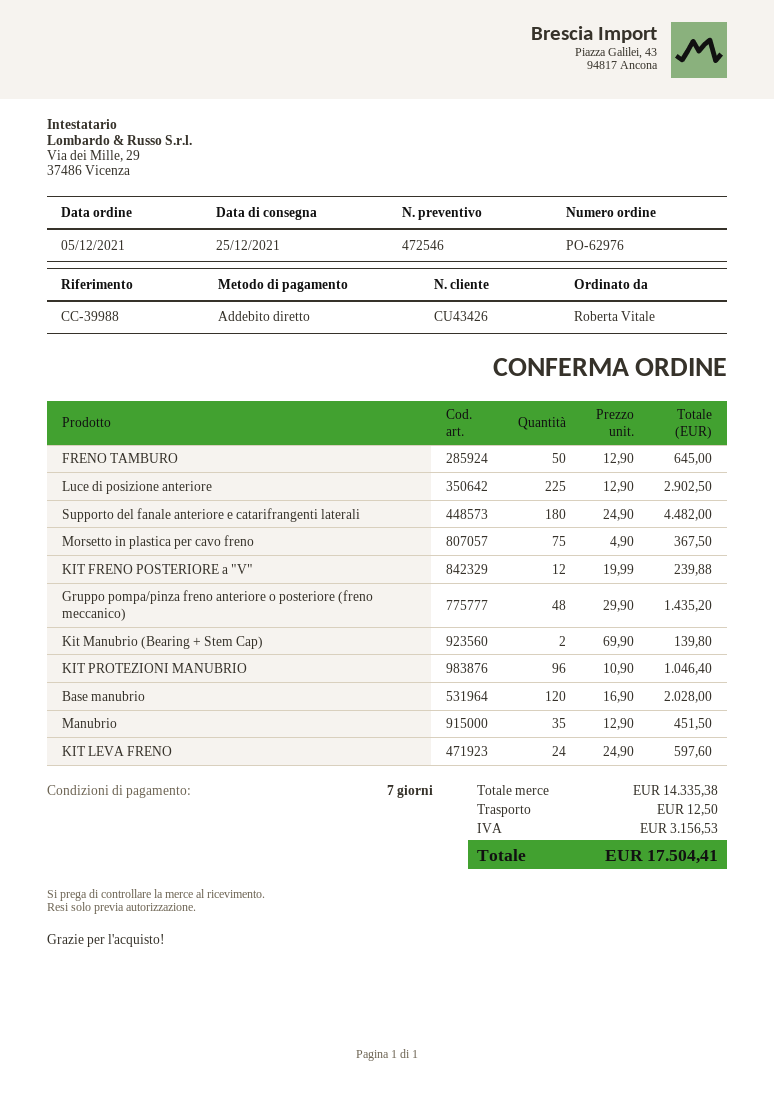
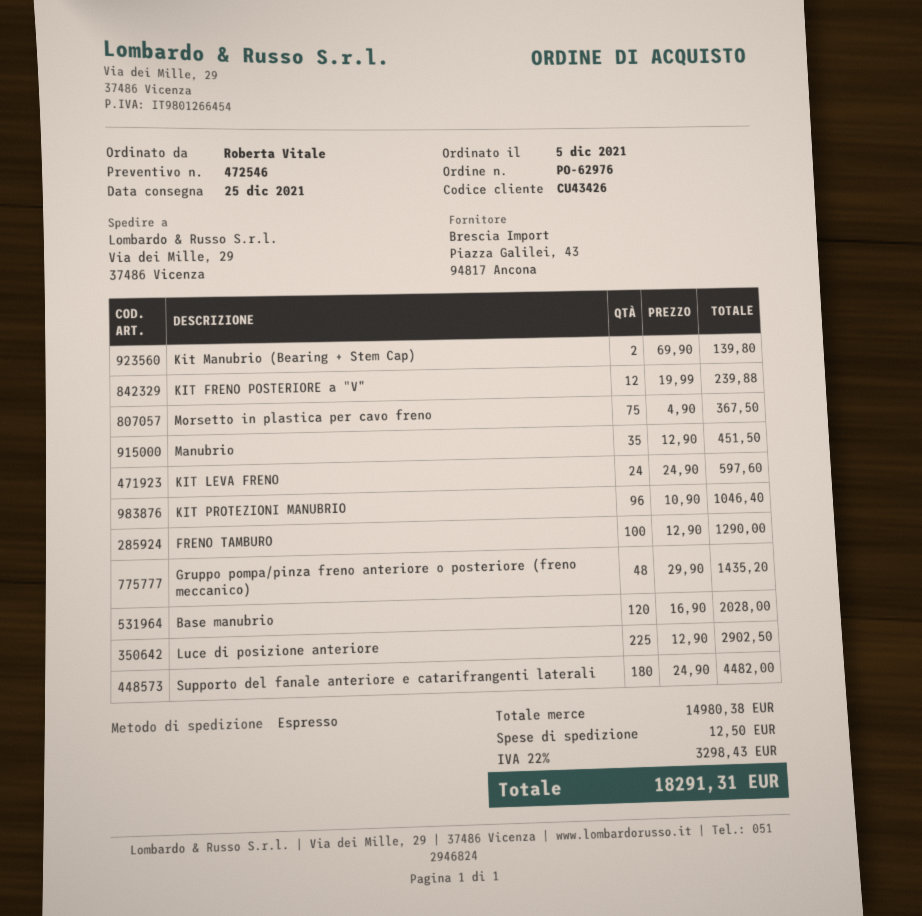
FRENO TAMBURO: 50 x 12.90 = 645.00 -> 100 x 12.90 = 1290.00
subtotal: 14335.38 -> 14980.38
tax: 3156.53 -> 3298.43
total: 17504.41 -> 18291.31

